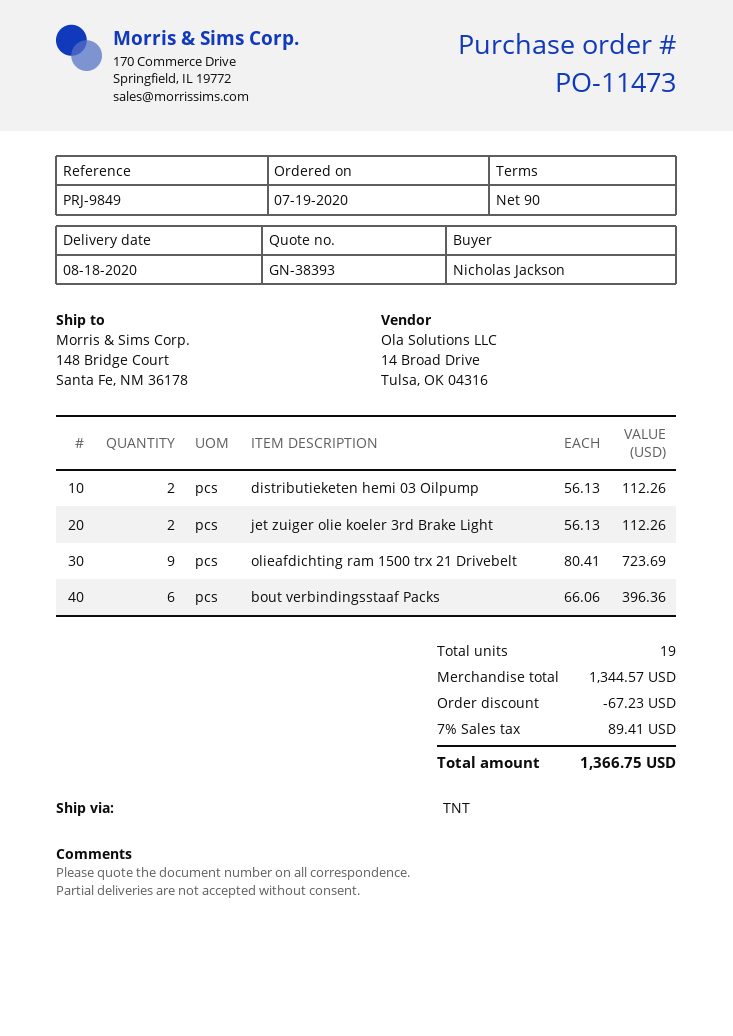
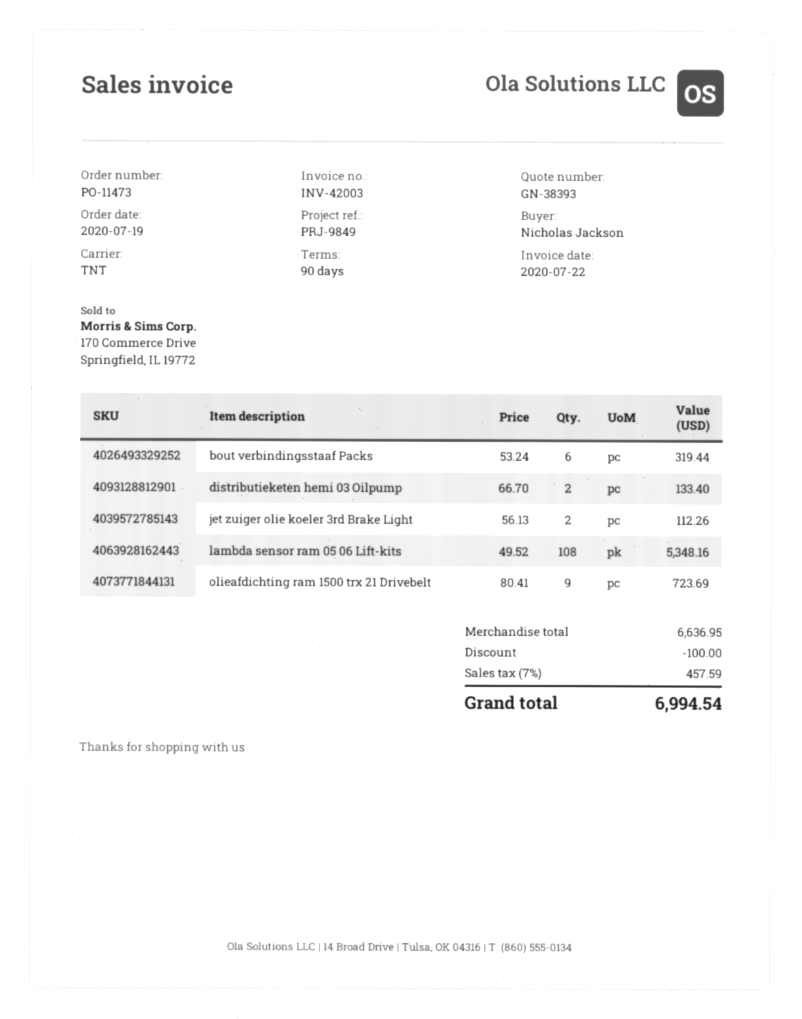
distributieketen hemi 03 Oilpump: 2 x 56.13 = 112.26 -> 2 x 66.70 = 133.40
bout verbindingsstaaf Packs: 6 x 66.06 = 396.36 -> 6 x 53.24 = 319.44
lambda sensor ram 05 06 Lift-kits: none -> 108 x 49.52 = 5348.16
subtotal: 1344.57 -> 6636.95
discount: 67.23 -> 100.00
tax: 7% = 89.41 -> 7% = 457.59
total: 1366.75 -> 6994.54

